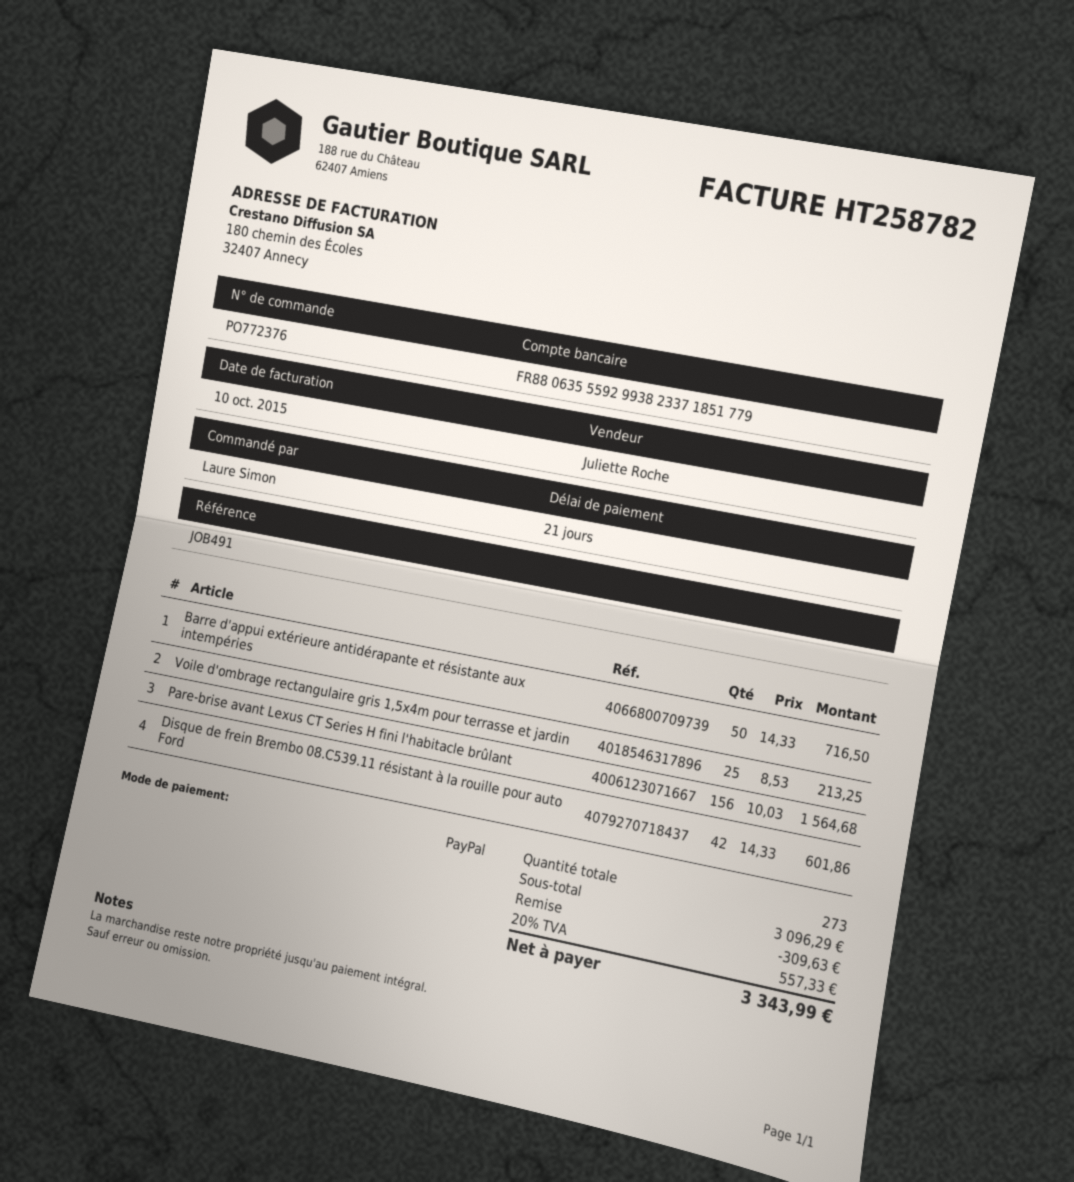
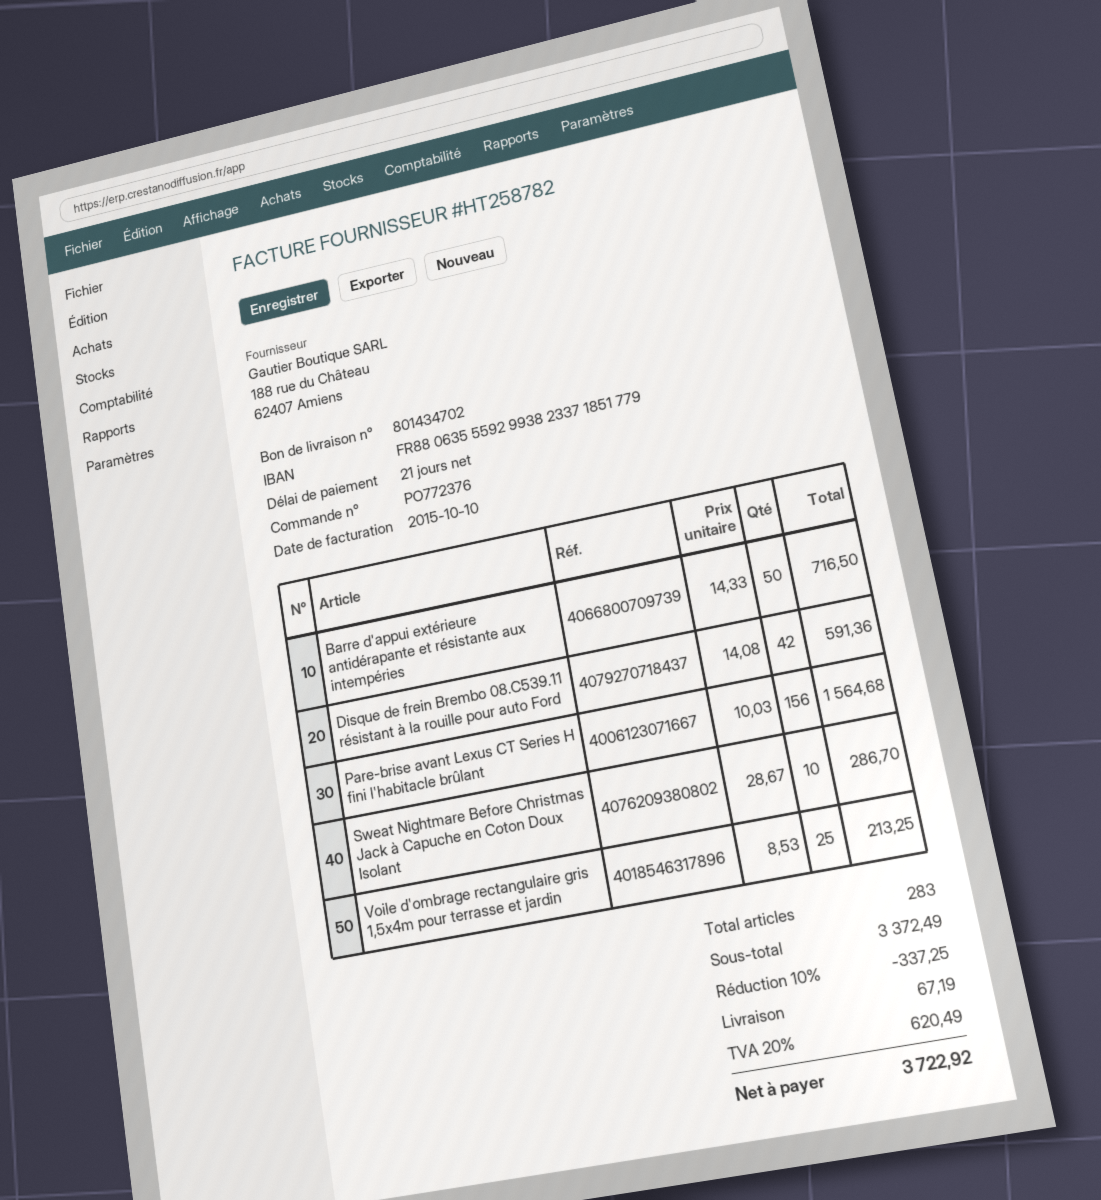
Disque de frein Brembo 08.C539.11 résistant à la rouille pour auto Ford: 42 x 14.33 = 601.86 -> 42 x 14.08 = 591.36
Sweat Nightmare Before Christmas Jack à Capuche en Coton Doux Isolant: none -> 10 x 28.67 = 286.70
total quantity: 273 -> 283
subtotal: 3096.29 -> 3372.49
discount: 309.63 -> 337.25
shipping: none -> 67.19
tax: 20% = 557.33 -> 20% = 620.49
total: 3343.99 -> 3722.92

